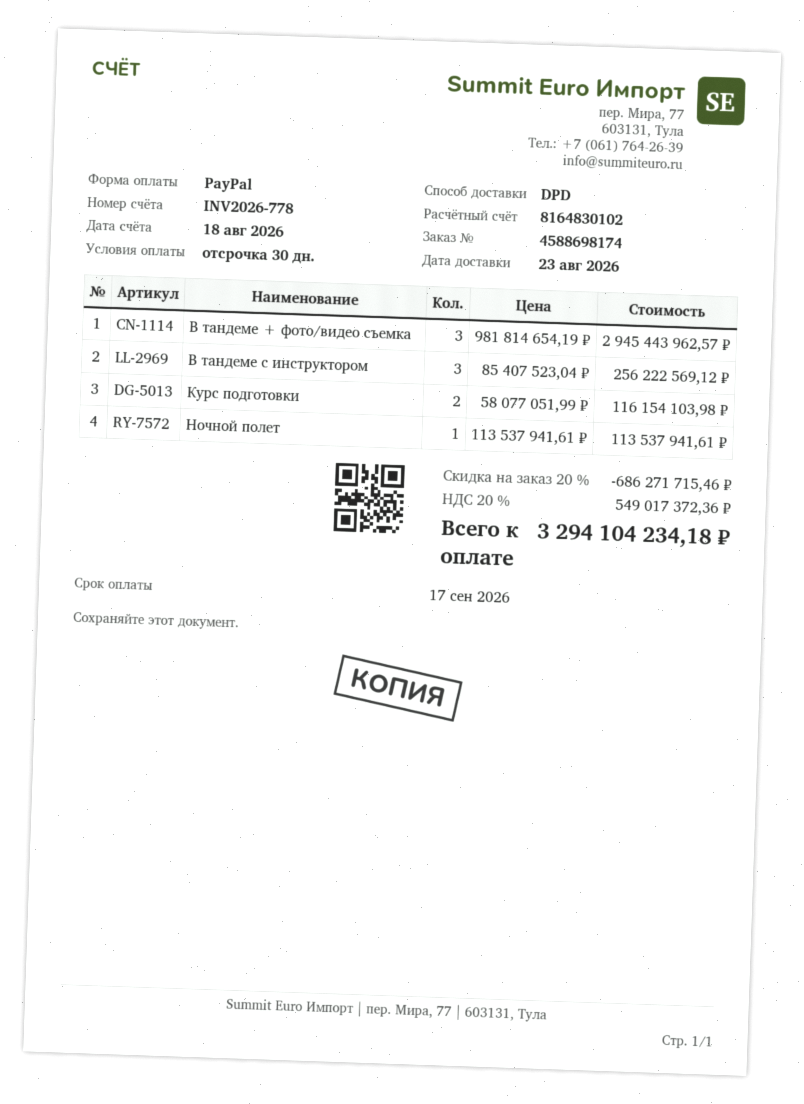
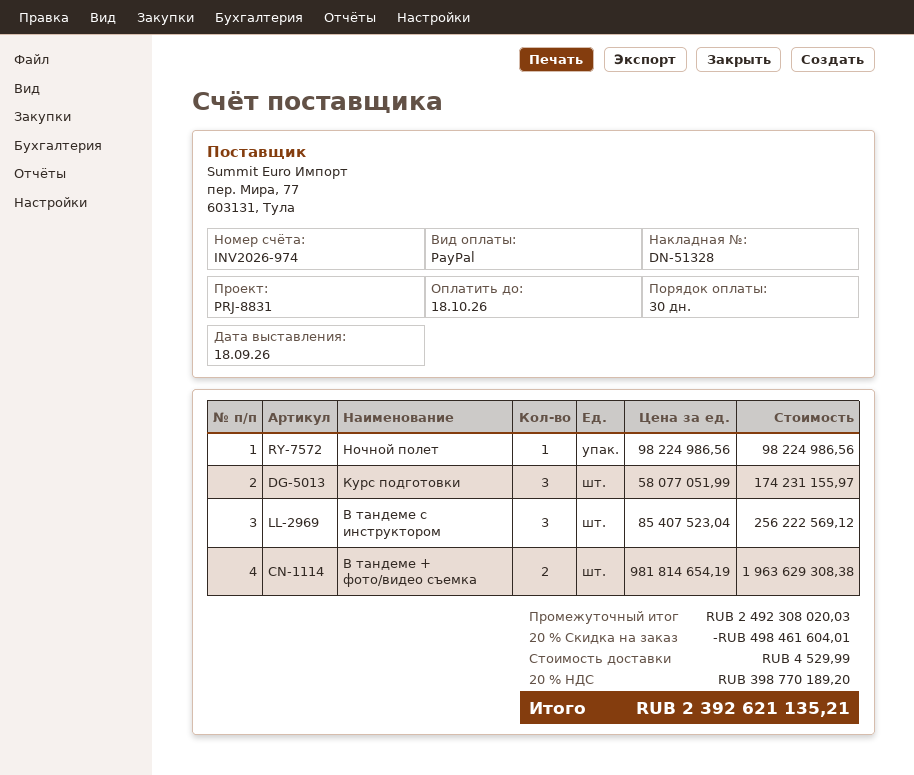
invoice number: INV2026-778 -> INV2026-974
invoice date: 2026-08-18 -> 2026-09-18
due date: 2026-09-17 -> 2026-10-18
В тандеме + фото/видео съемка: 3 x 981814654.19 = 2945443962.57 -> 2 x 981814654.19 = 1963629308.38
Курс подготовки: 2 x 58077051.99 = 116154103.98 -> 3 x 58077051.99 = 174231155.97
Ночной полет: 1 x 113537941.61 = 113537941.61 -> 1 x 98224986.56 = 98224986.56
discount: 20% = 686271715.46 -> 20% = 498461604.01
shipping: none -> 4529.99
tax: 20% = 549017372.36 -> 20% = 398770189.20
total: 3294104234.18 -> 2392621135.21

